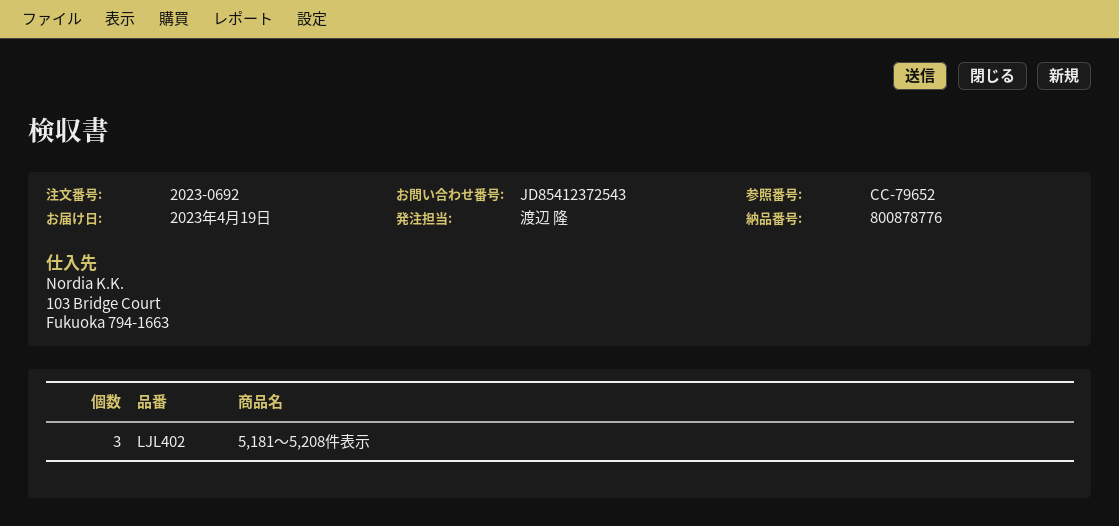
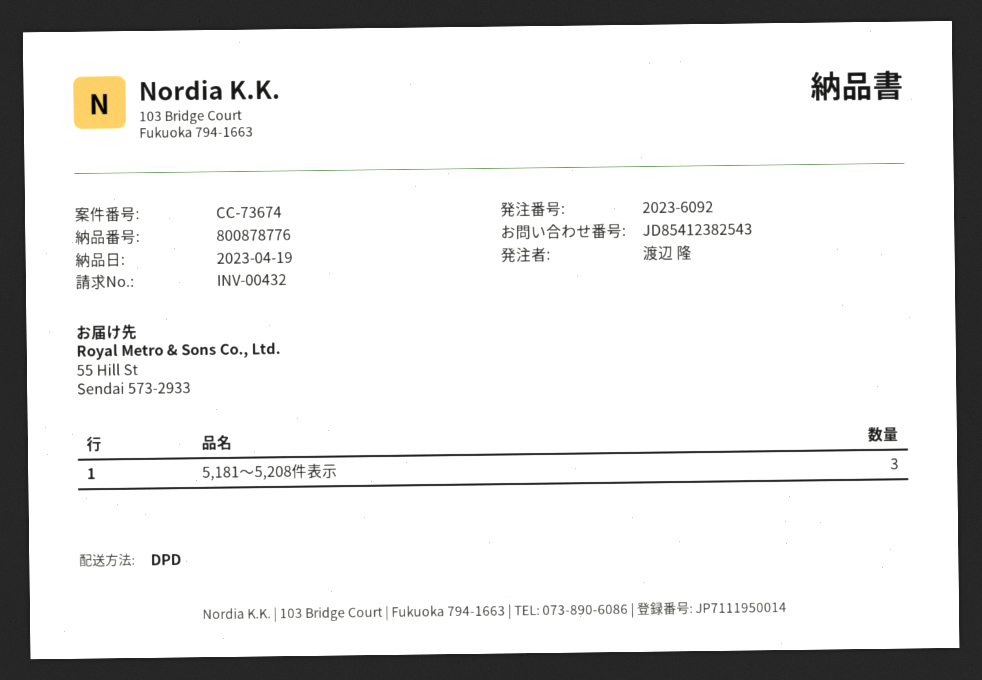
order number: 2023-0692 -> 2023-6092
reference: CC-79652 -> CC-73674
tracking number: JD85412372543 -> JD85412382543

